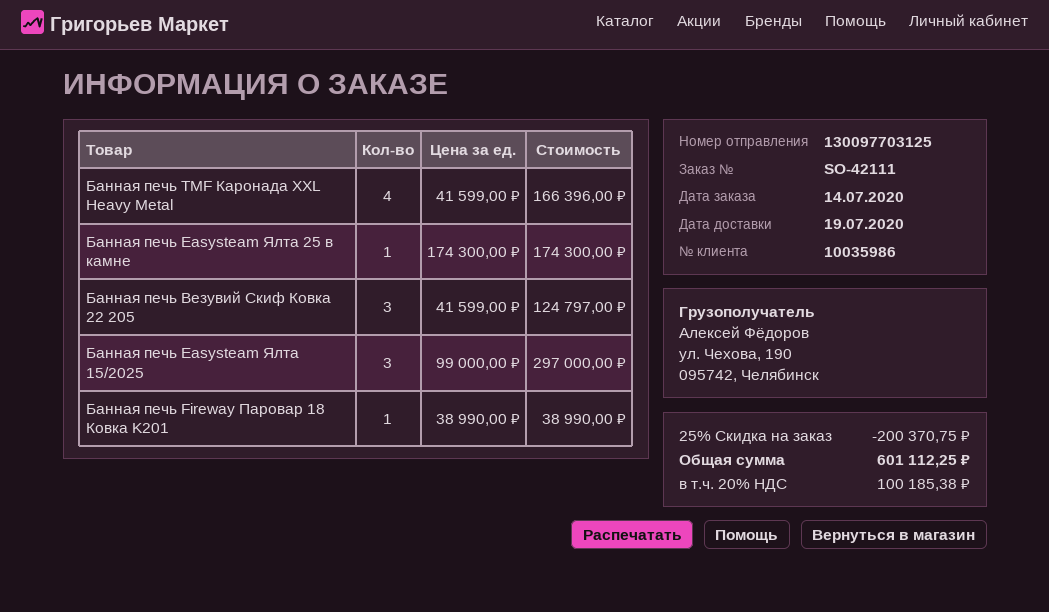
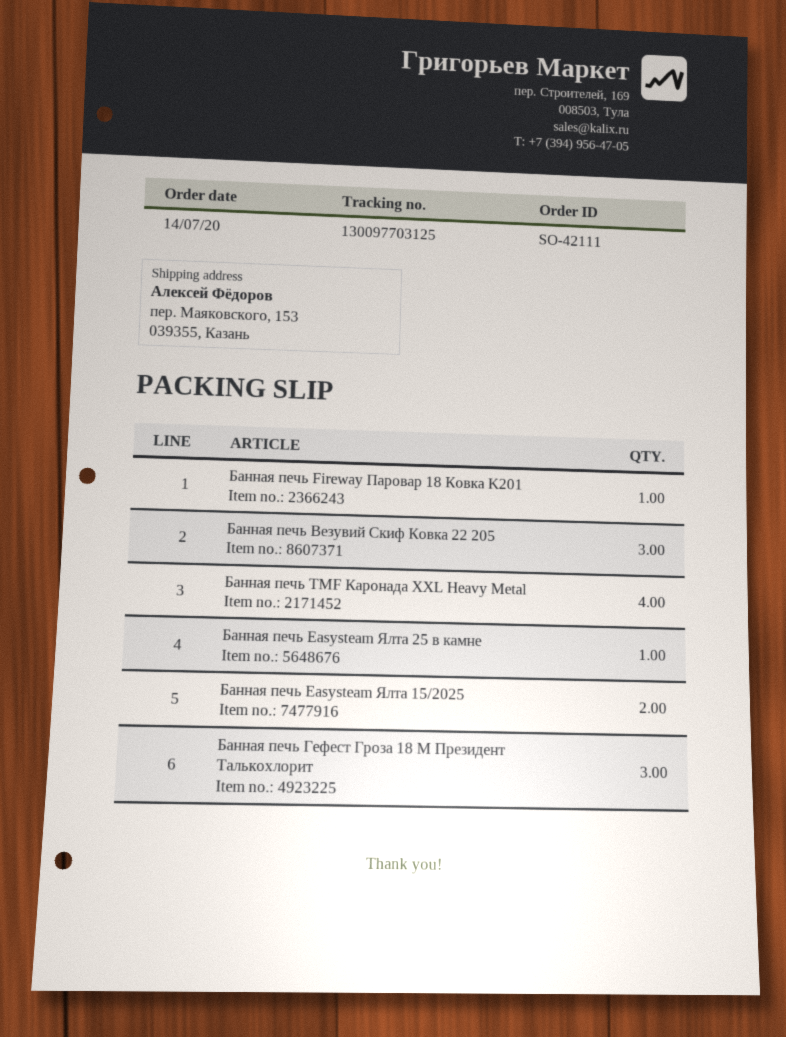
ship to: ул. Чехова, 190, 095742, Челябинск -> пер. Маяковского, 153, 039355, Казань
Банная печь Easysteam Ялта 15/2025: 3 -> 2
Банная печь Гефест Гроза 18 М Президент Талькохлорит: none -> 3

